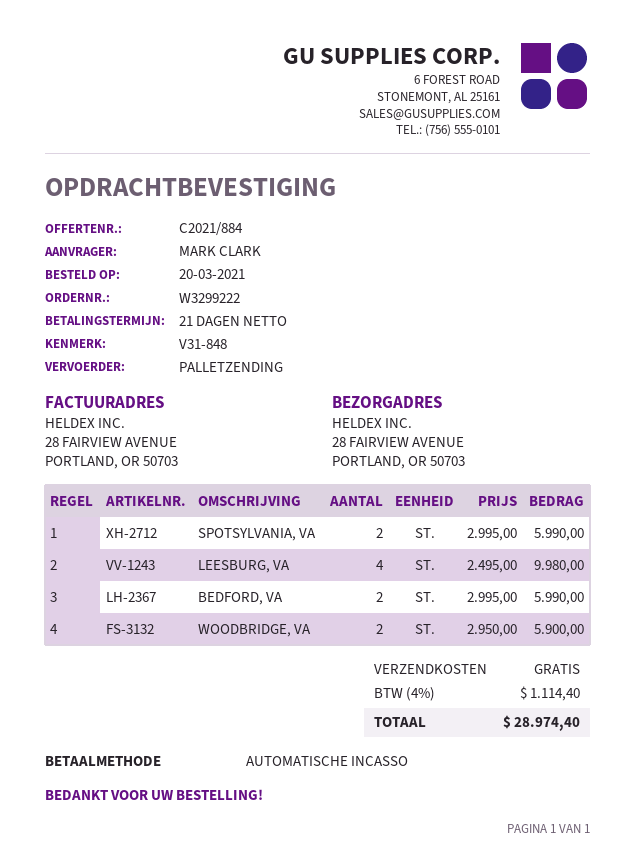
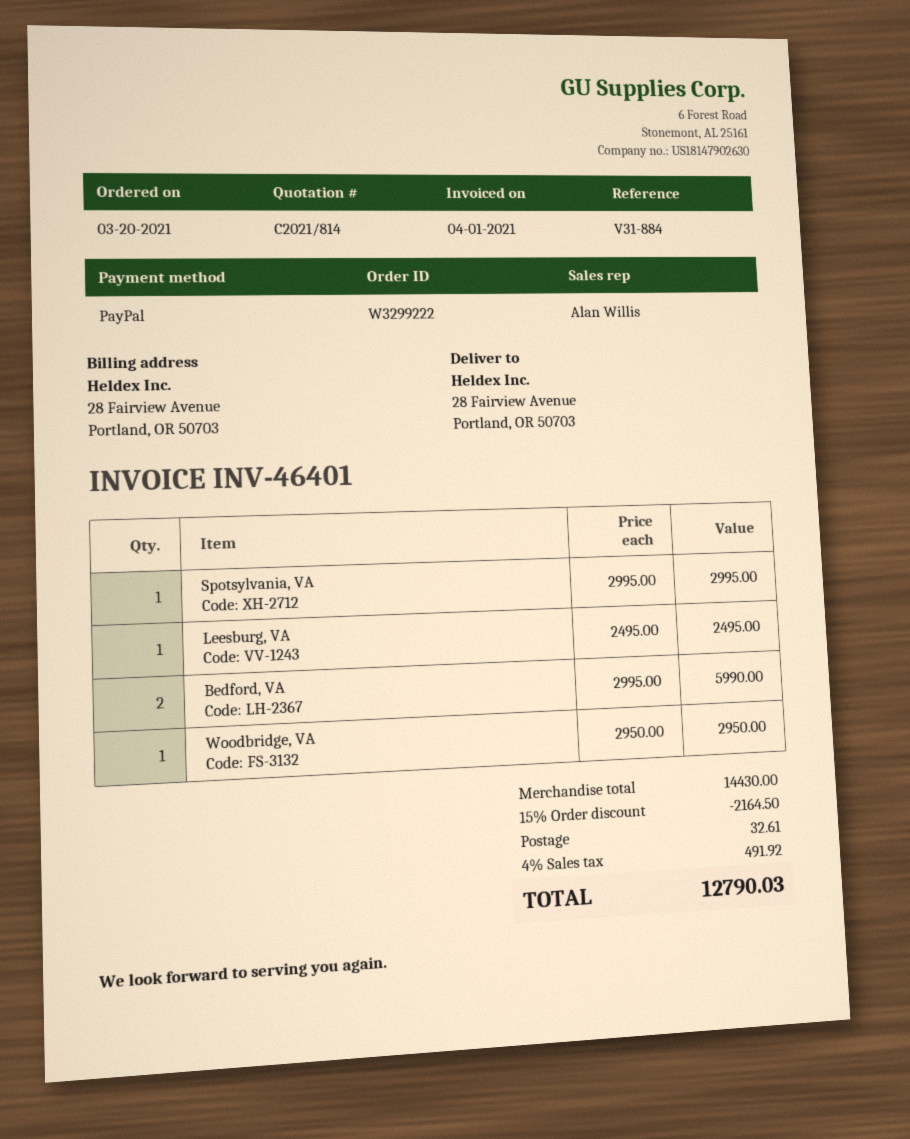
quote number: C2021/884 -> C2021/814
reference: V31-848 -> V31-884
payment method: direct debit -> PayPal
SPOTSYLVANIA, VA: 2 x 2995.00 = 5990.00 -> 1 x 2995.00 = 2995.00
LEESBURG, VA: 4 x 2495.00 = 9980.00 -> 1 x 2495.00 = 2495.00
WOODBRIDGE, VA: 2 x 2950.00 = 5900.00 -> 1 x 2950.00 = 2950.00
discount: none -> 15% = 2164.50
shipping: 0.00 -> 32.61
tax: 4% = 1114.40 -> 4% = 491.92
total: 28974.40 -> 12790.03

